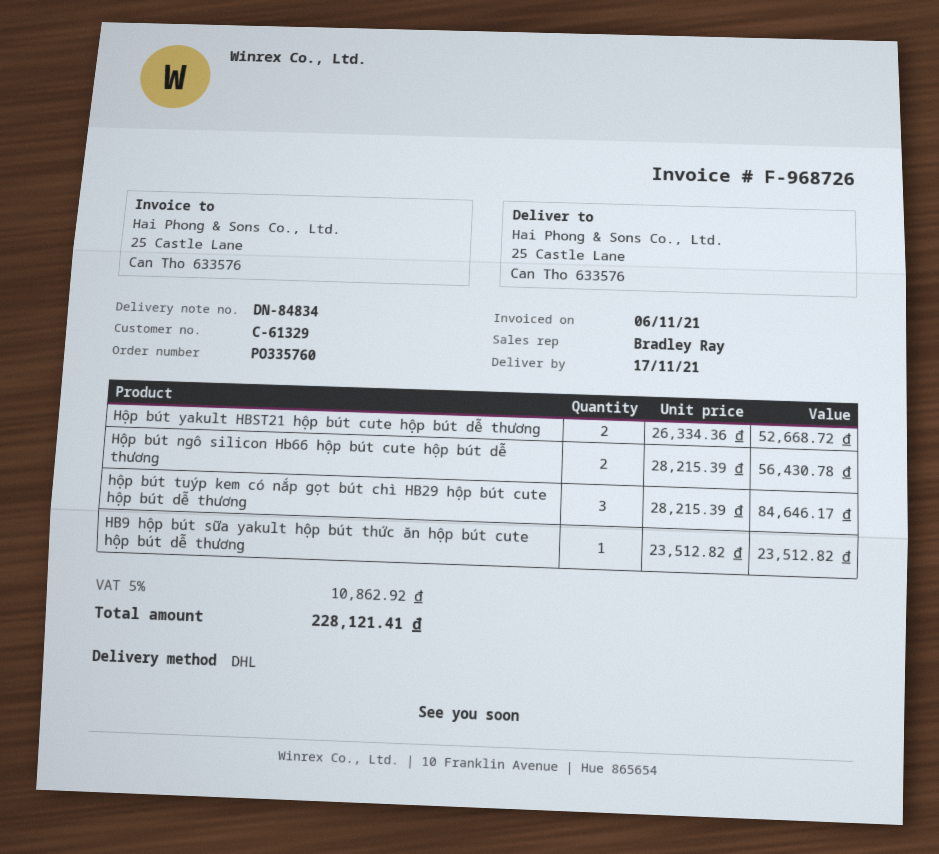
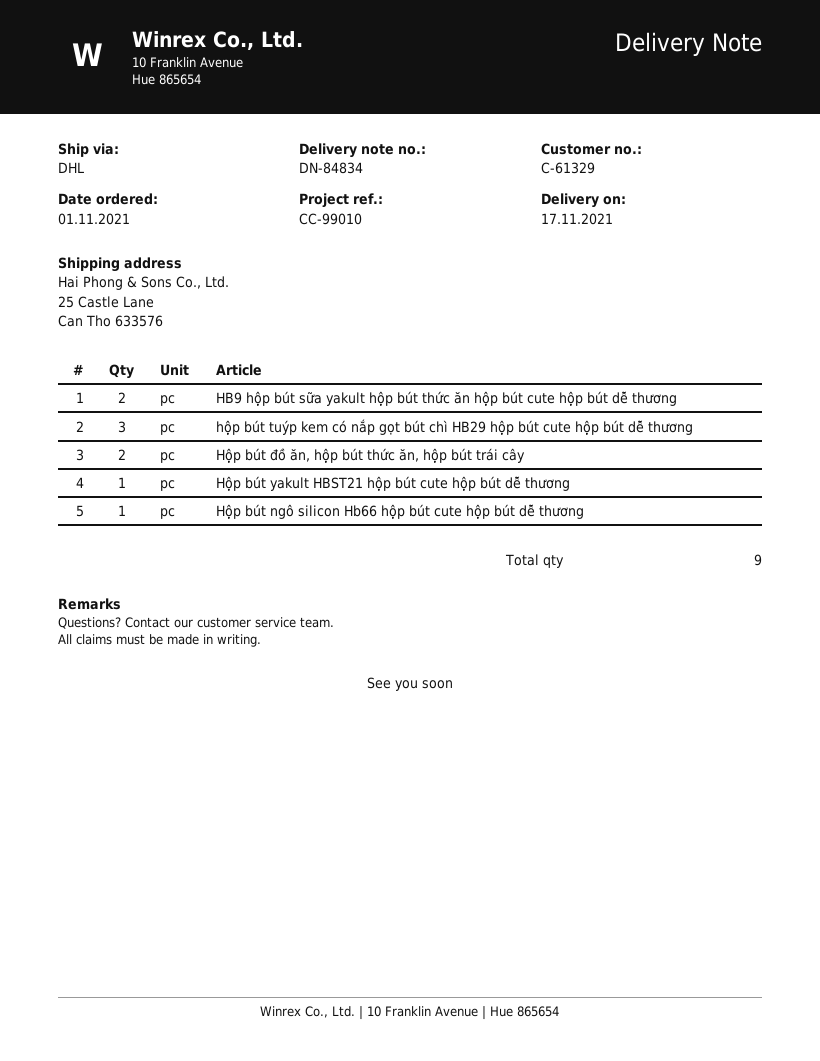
Hộp bút yakult HBST21 hộp bút cute hộp bút dễ thương: 2 -> 1
Hộp bút ngô silicon Hb66 hộp bút cute hộp bút dễ thương: 2 -> 1
HB9 hộp bút sữa yakult hộp bút thức ăn hộp bút cute hộp bút dễ thương: 1 -> 2
Hộp bút đồ ăn, hộp bút thức ăn, hộp bút trái cây: none -> 2

